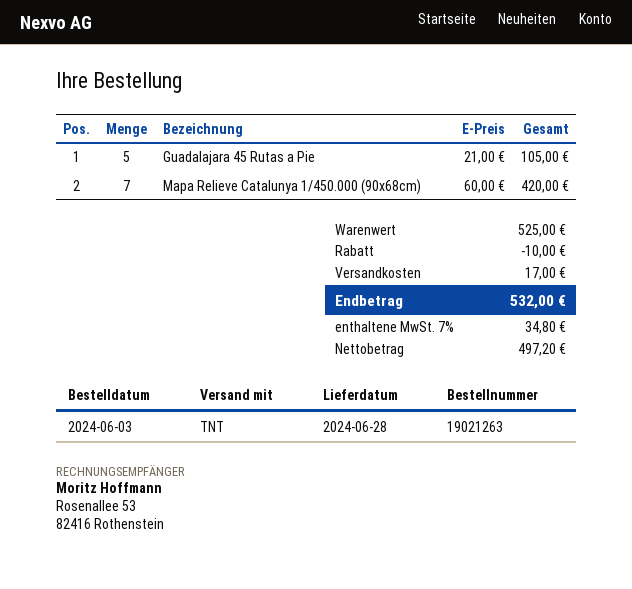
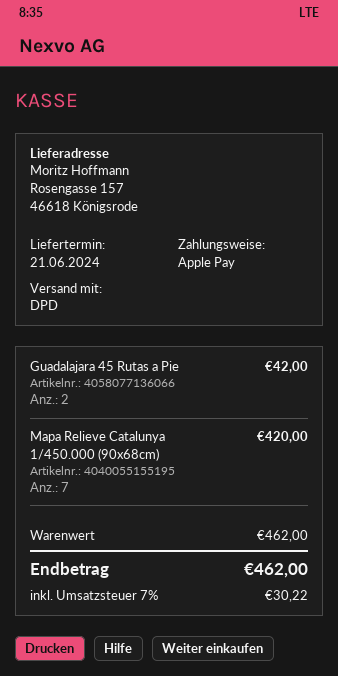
delivery date: 2024-06-28 -> 2024-06-21
shipping method: TNT -> DPD
Guadalajara 45 Rutas a Pie: 5 for 105.00 -> 2 for 42.00
subtotal: 525.00 -> 462.00
discount: 10.00 -> none
shipping: 17.00 -> none
tax: 7% = 34.80 -> 7% = 30.22
total: 532.00 -> 462.00

